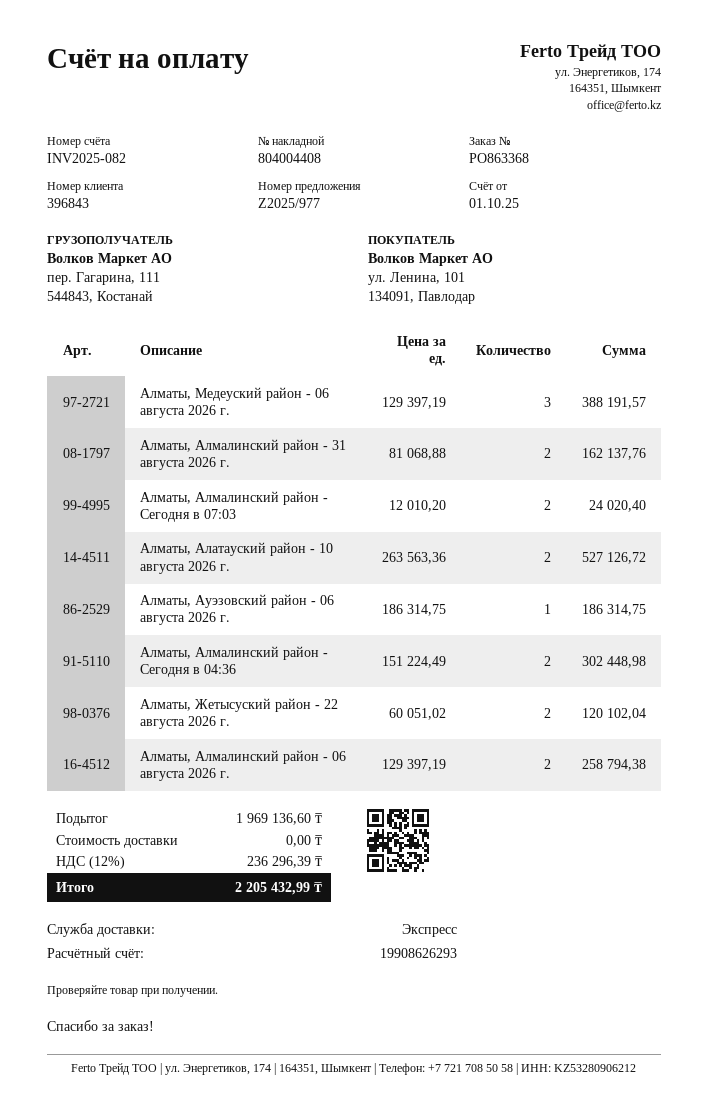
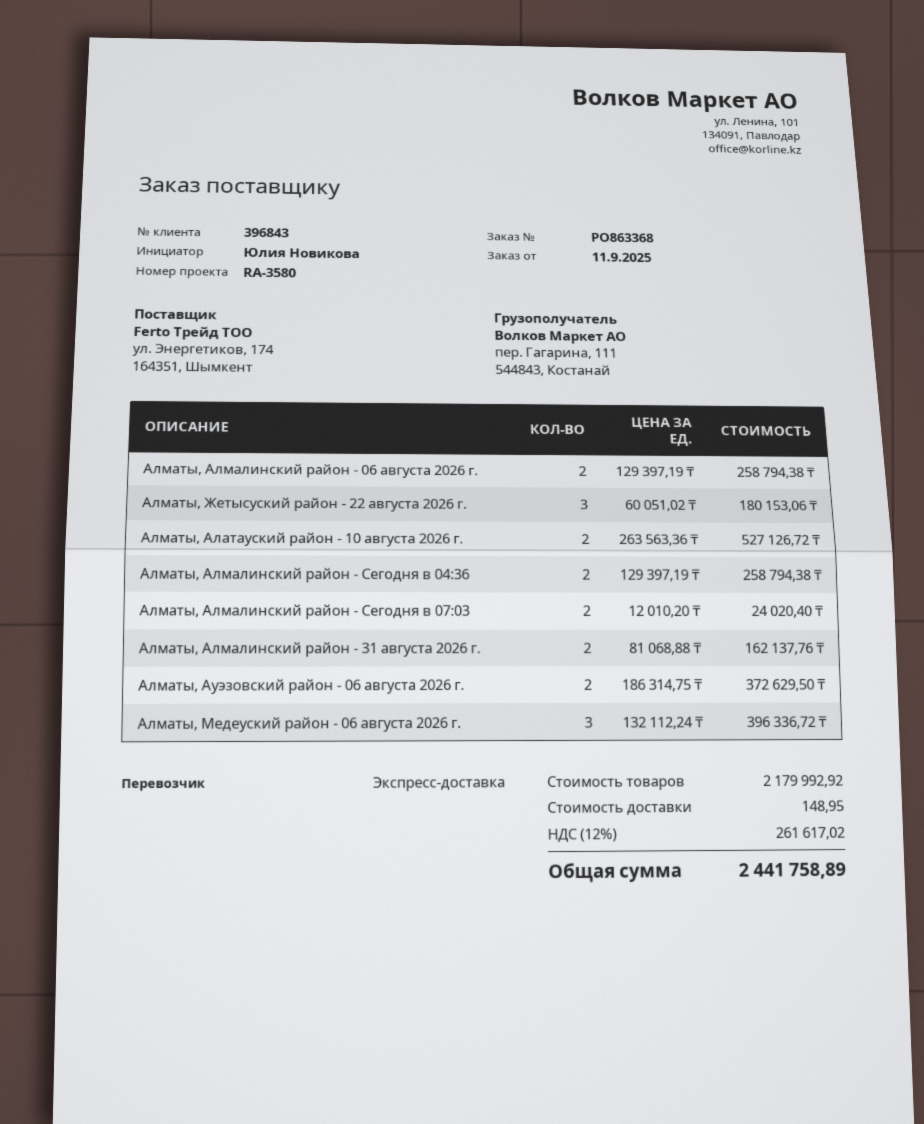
Алматы, Медеуский район - 06 августа 2026 г.: 3 x 129397.19 = 388191.57 -> 3 x 132112.24 = 396336.72
Алматы, Ауэзовский район - 06 августа 2026 г.: 1 x 186314.75 = 186314.75 -> 2 x 186314.75 = 372629.50
Алматы, Алмалинский район - Сегодня в 04:36: 2 x 151224.49 = 302448.98 -> 2 x 129397.19 = 258794.38
Алматы, Жетысуский район - 22 августа 2026 г.: 2 x 60051.02 = 120102.04 -> 3 x 60051.02 = 180153.06
subtotal: 1969136.60 -> 2179992.92
shipping: 0.00 -> 148.95
tax: 12% = 236296.39 -> 12% = 261617.02
total: 2205432.99 -> 2441758.89

